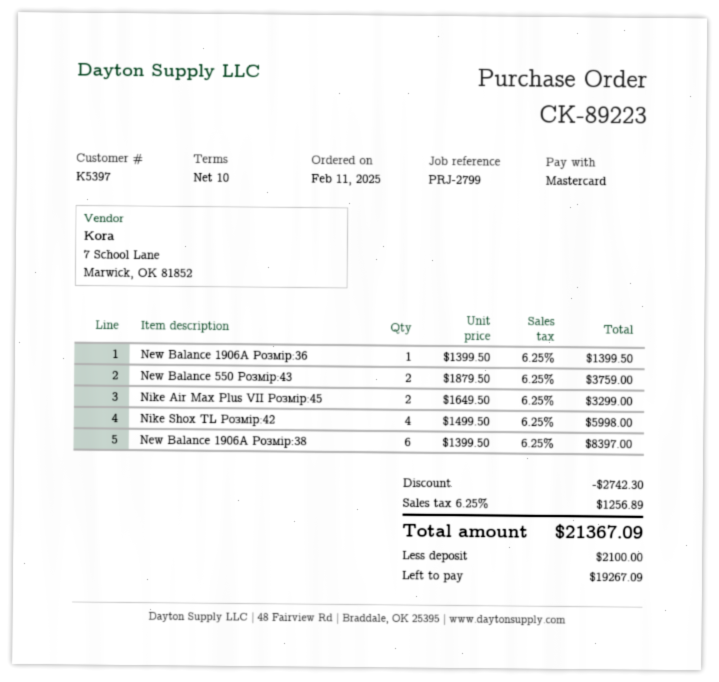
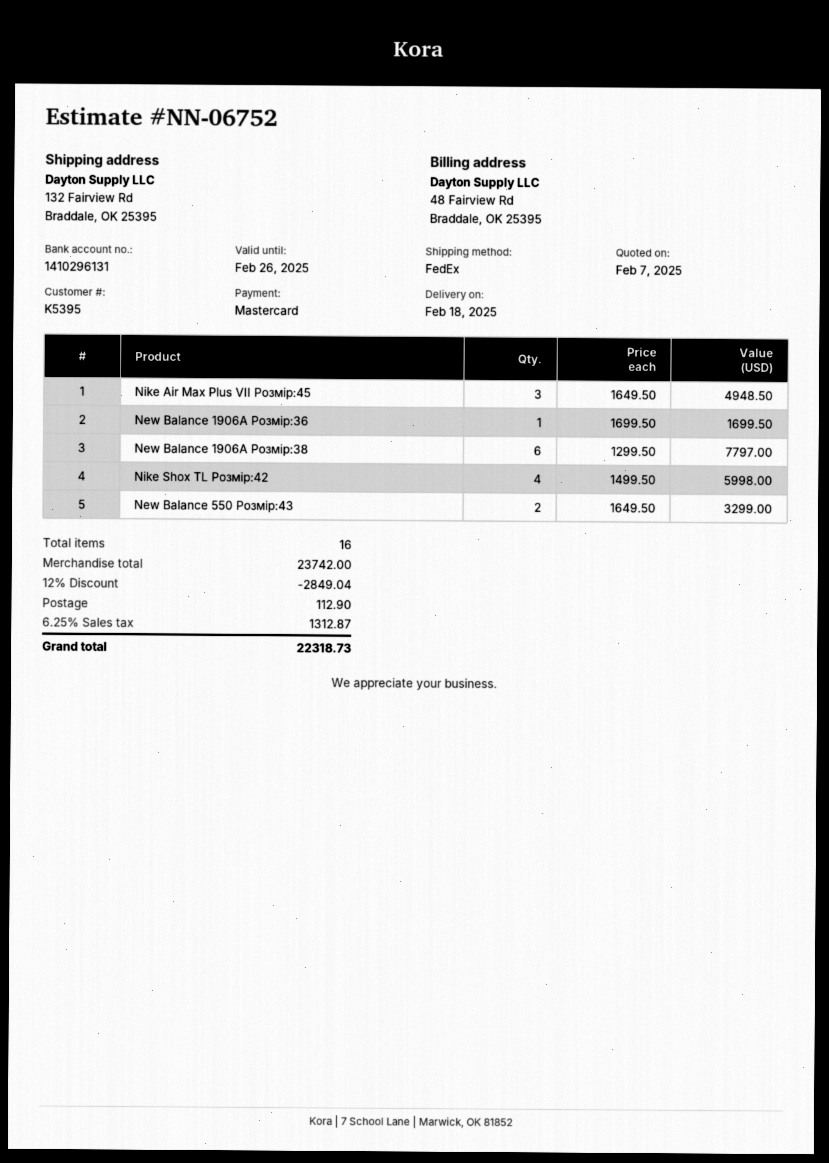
customer number: K5397 -> K5395
New Balance 1906A Розмір:36: 1 x 1399.50 = 1399.50 -> 1 x 1699.50 = 1699.50
New Balance 550 Розмір:43: 2 x 1879.50 = 3759.00 -> 2 x 1649.50 = 3299.00
Nike Air Max Plus VII Розмір:45: 2 x 1649.50 = 3299.00 -> 3 x 1649.50 = 4948.50
New Balance 1906A Розмір:38: 6 x 1399.50 = 8397.00 -> 6 x 1299.50 = 7797.00
discount: 2742.30 -> 2849.04
shipping: none -> 112.90
tax: 6.25% = 1256.89 -> 6.25% = 1312.87
total: 21367.09 -> 22318.73

